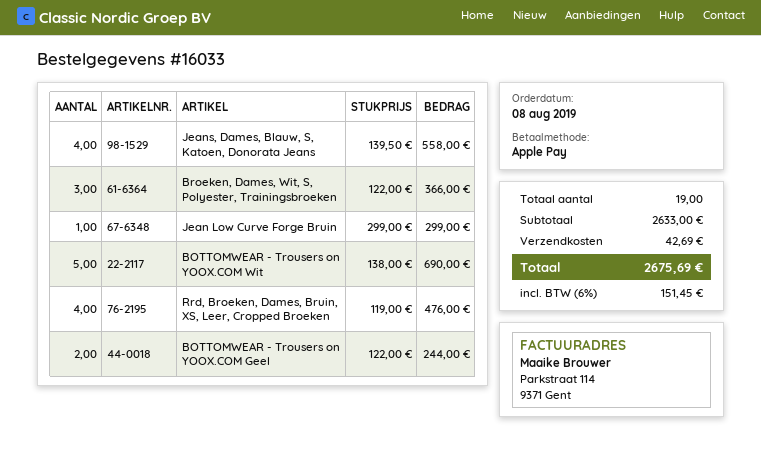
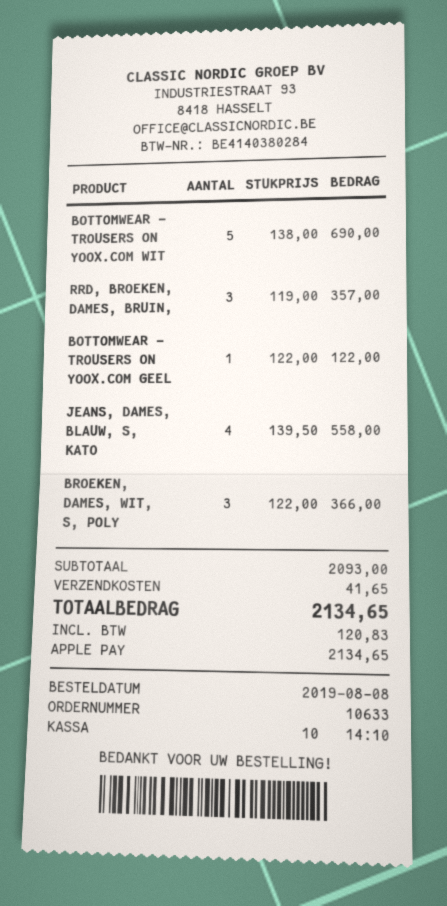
order number: 16033 -> 10633
Jean Low Curve Forge Bruin: 1 x 299.00 = 299.00 -> none
Rrd, Broeken, Dames, Bruin, XS, Leer, Cropped Broeken: 4 x 119.00 = 476.00 -> 3 x 119.00 = 357.00
BOTTOMWEAR - Trousers on YOOX.COM Geel: 2 x 122.00 = 244.00 -> 1 x 122.00 = 122.00
subtotal: 2633.00 -> 2093.00
shipping: 42.69 -> 41.65
tax: 151.45 -> 120.83
total: 2675.69 -> 2134.65

